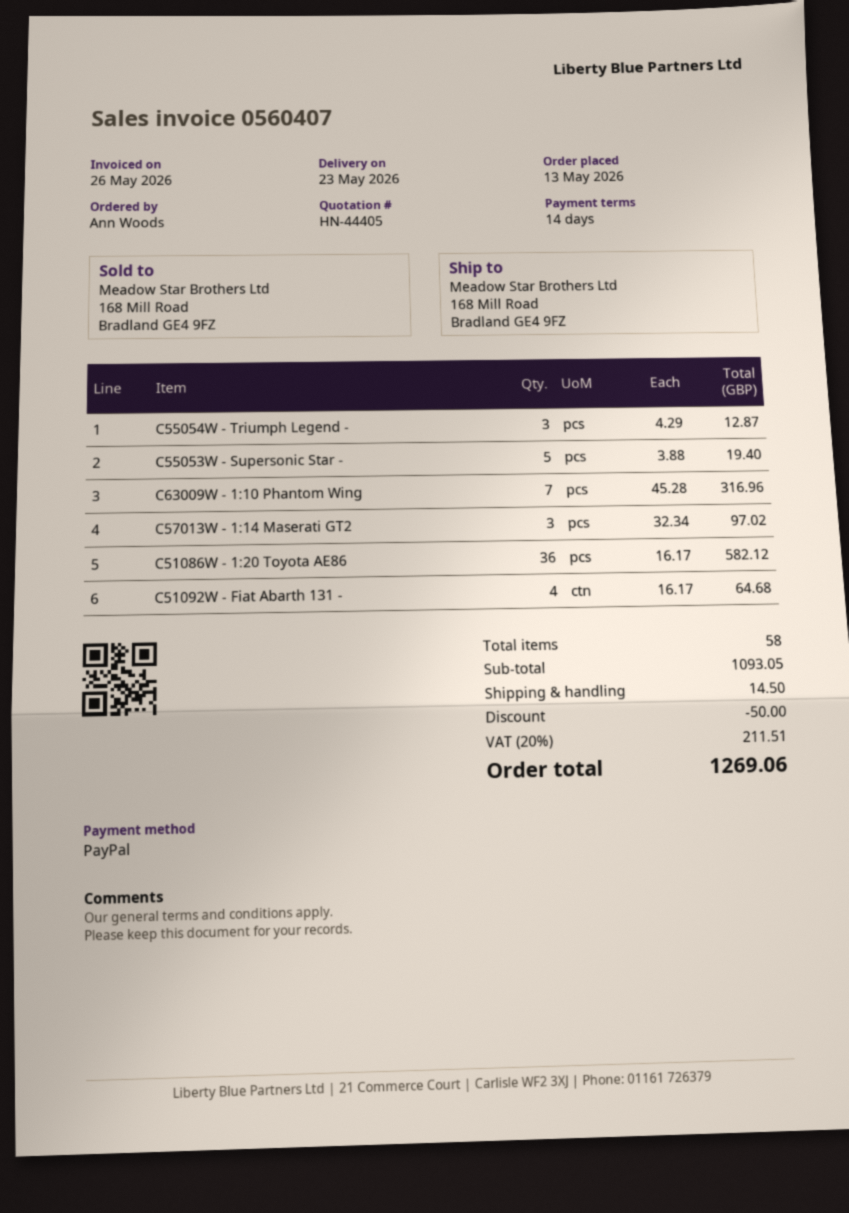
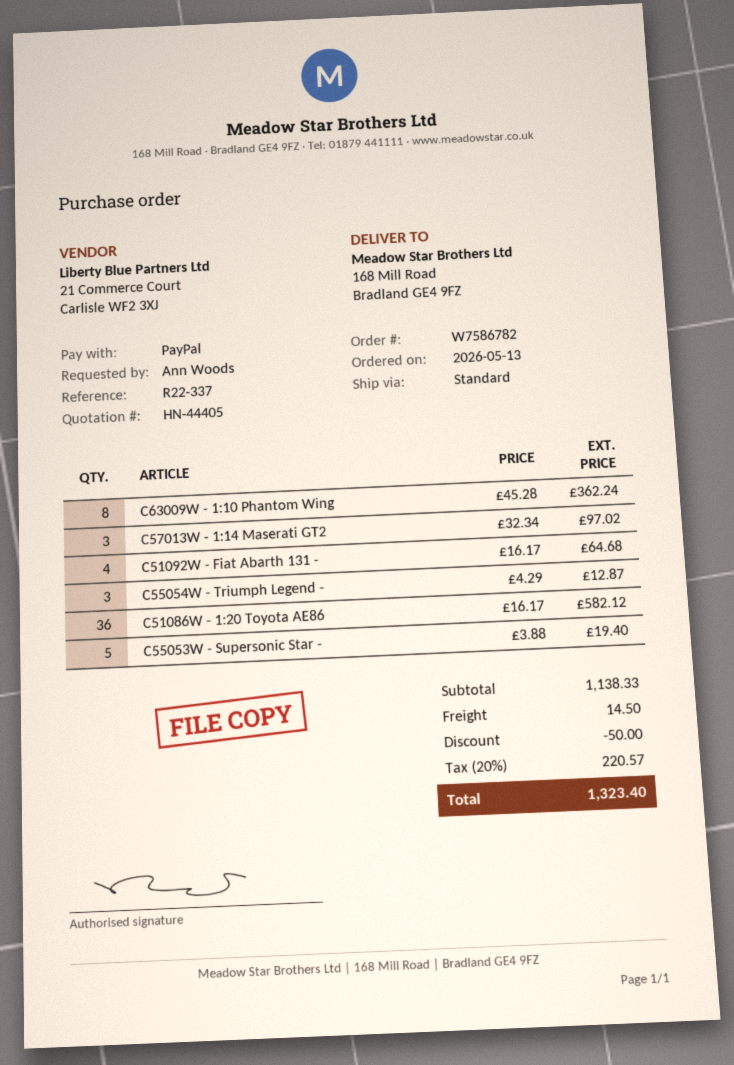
C63009W - 1:10 Phantom Wing: 7 x 45.28 = 316.96 -> 8 x 45.28 = 362.24
subtotal: 1093.05 -> 1138.33
tax: 20% = 211.51 -> 20% = 220.57
total: 1269.06 -> 1323.40

